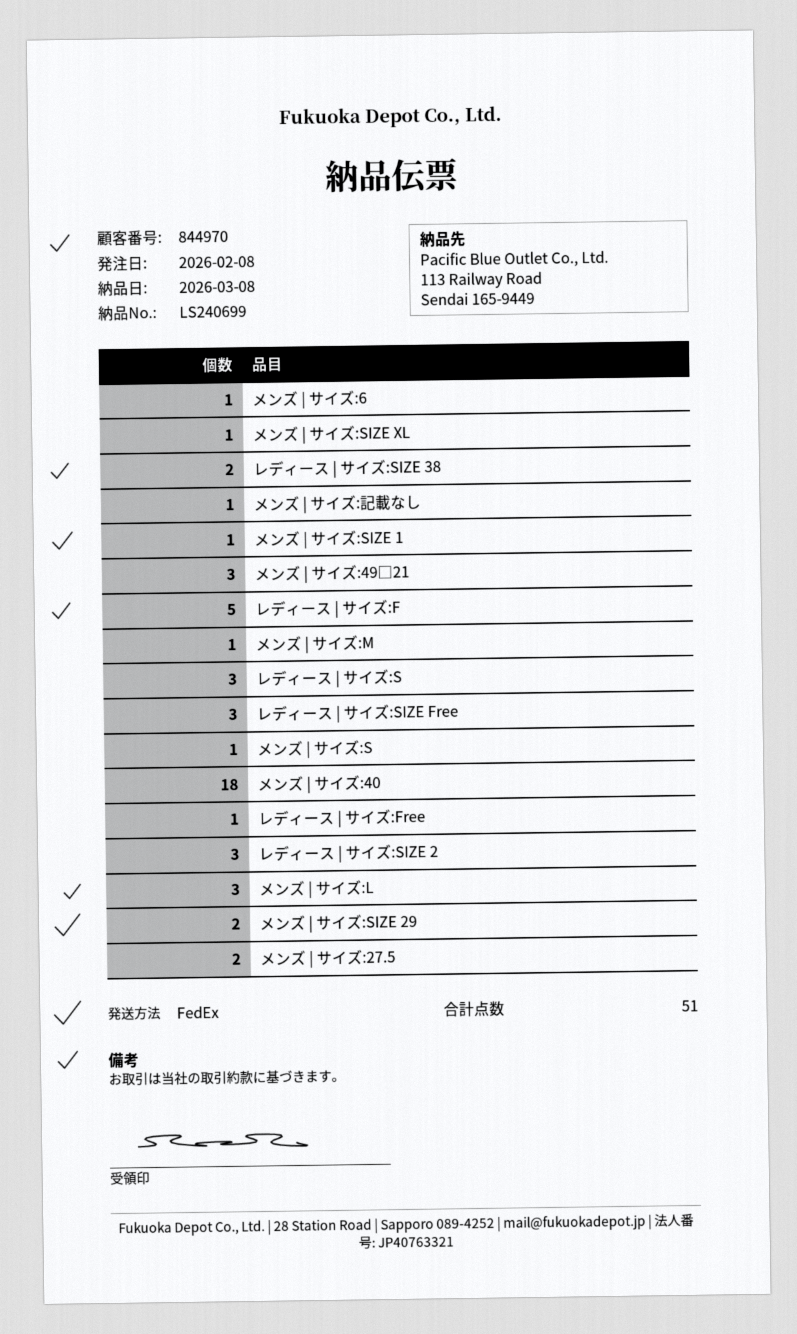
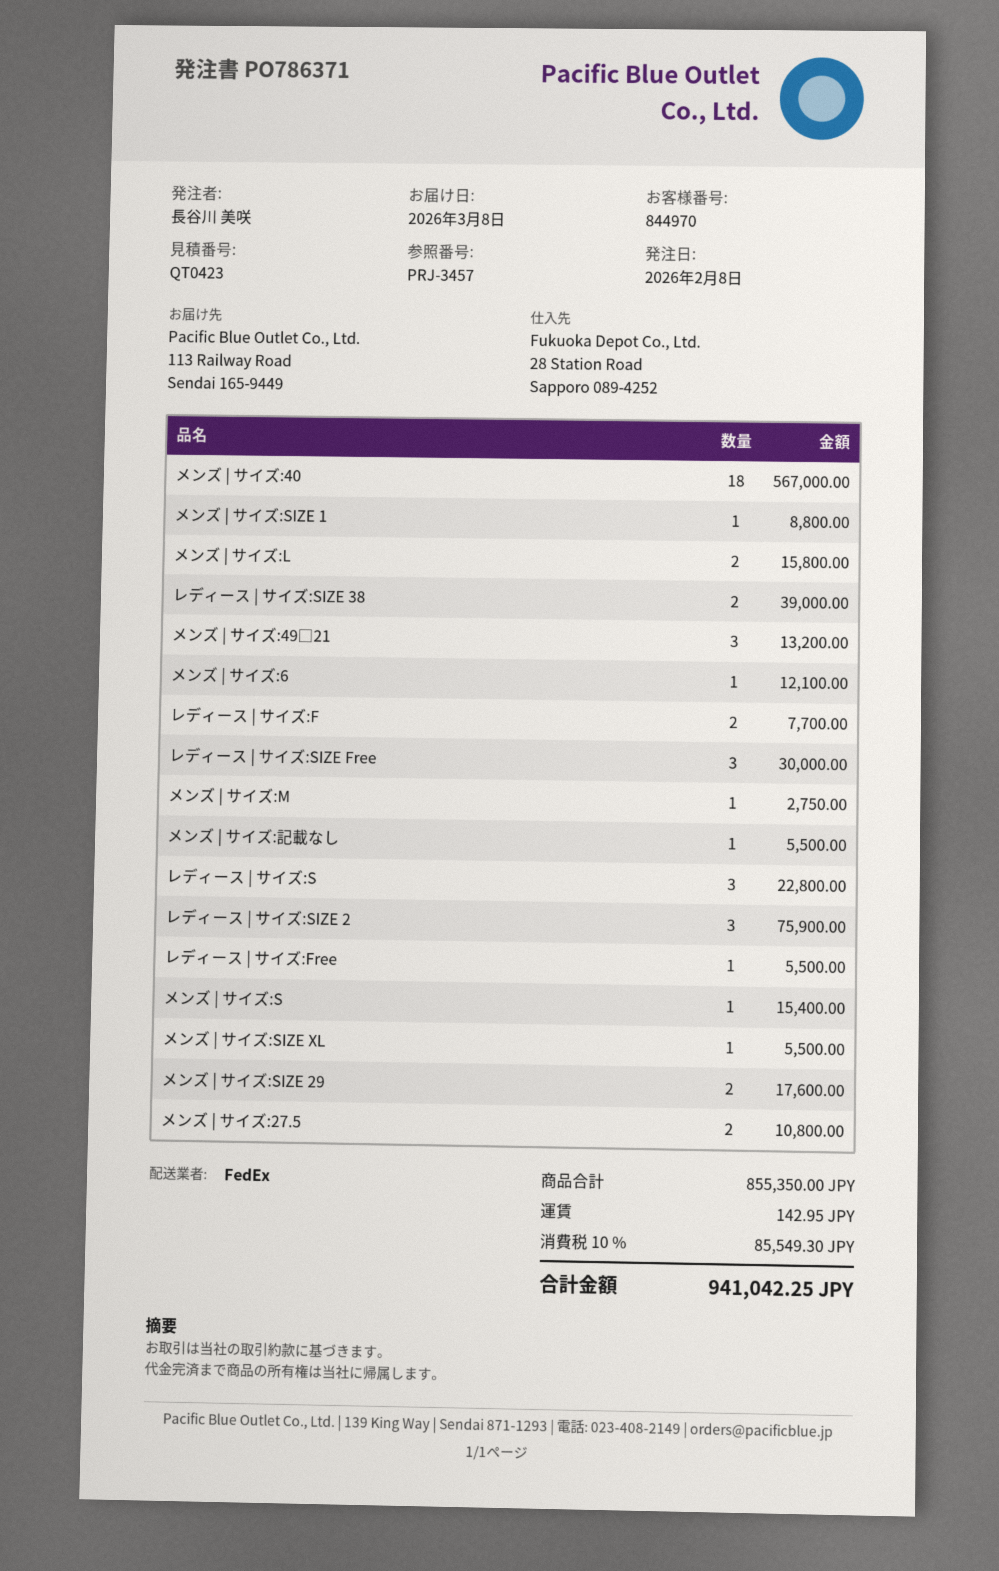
レディース | サイズ:F: 5 -> 2
メンズ | サイズ:L: 3 -> 2

